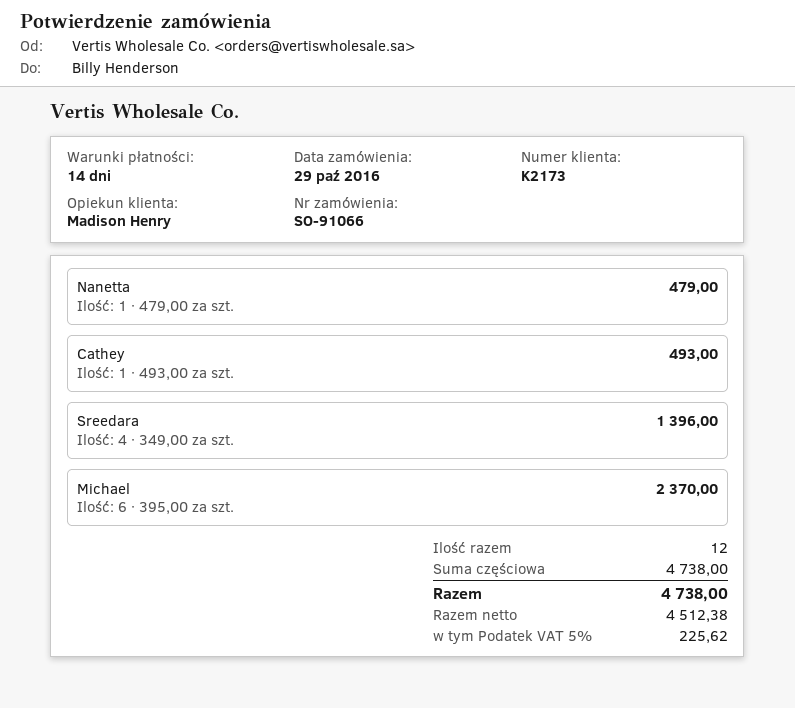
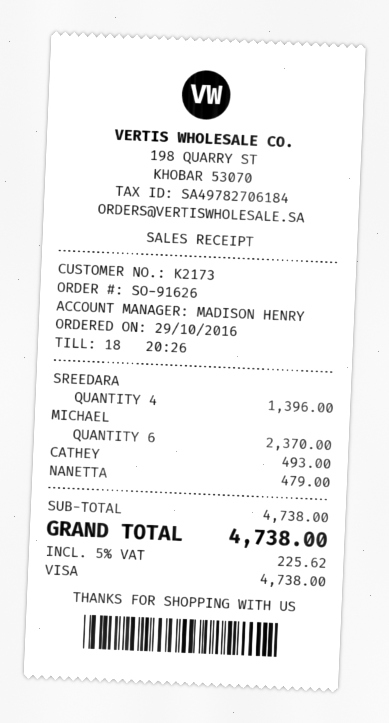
order number: SO-91066 -> SO-91626

